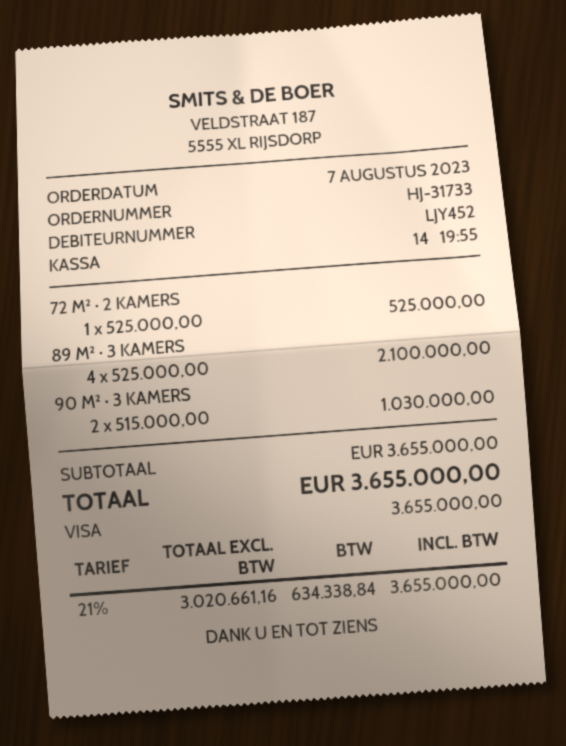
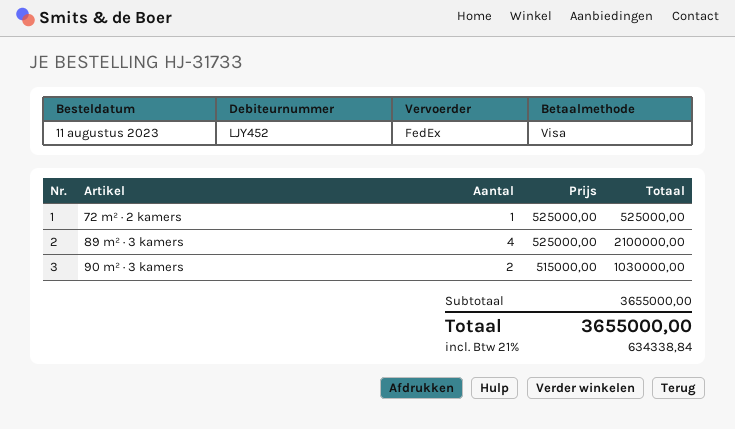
order date: 2023-08-07 -> 2023-08-11

